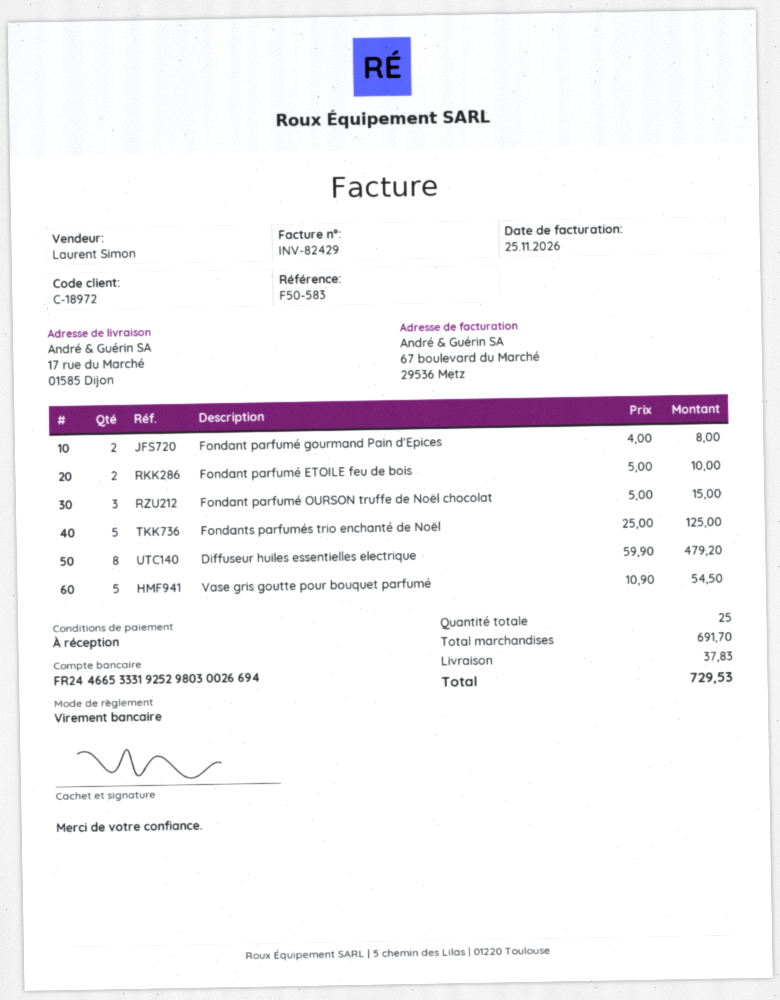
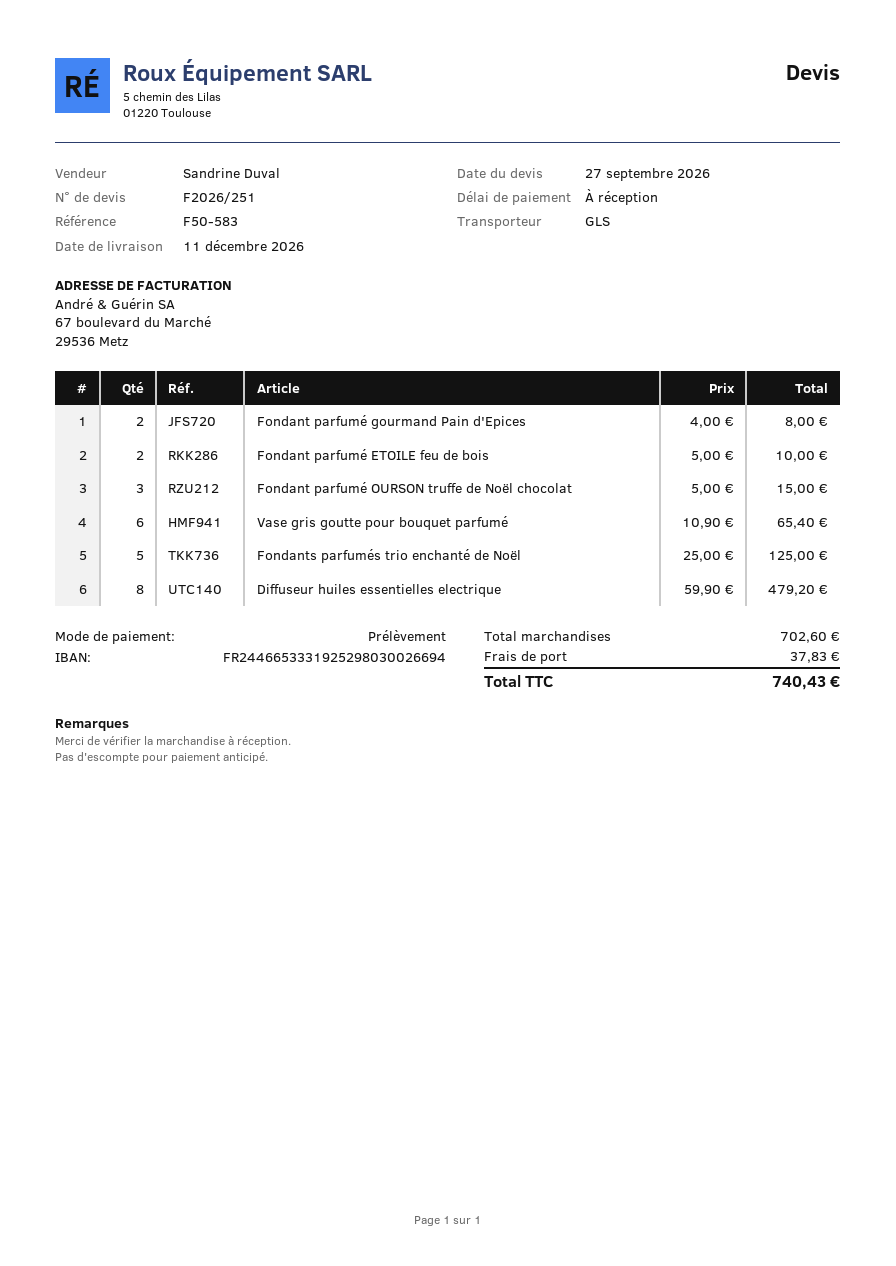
sales rep: Laurent Simon -> Sandrine Duval
payment method: bank transfer -> direct debit
Vase gris goutte pour bouquet parfumé: 5 x 10.90 = 54.50 -> 6 x 10.90 = 65.40
subtotal: 691.70 -> 702.60
total: 729.53 -> 740.43

